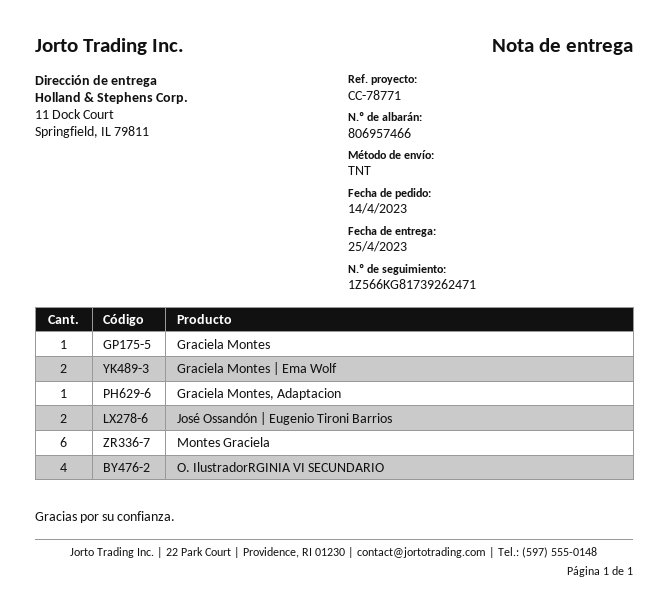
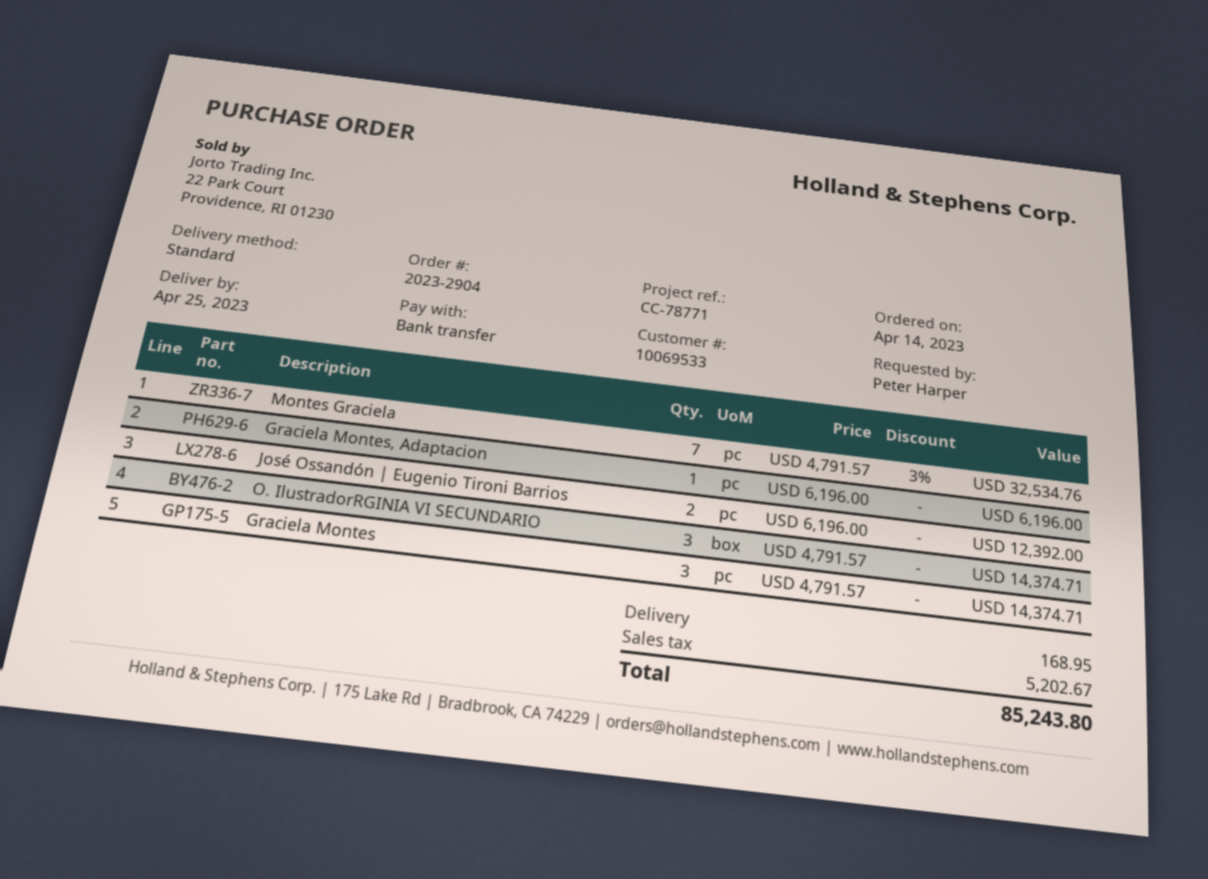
shipping method: TNT -> standard
Graciela Montes: 1 -> 3
Graciela Montes | Ema Wolf: 2 -> none
Montes Graciela: 6 -> 7
O. IlustradorRGINIA VI SECUNDARIO: 4 -> 3

